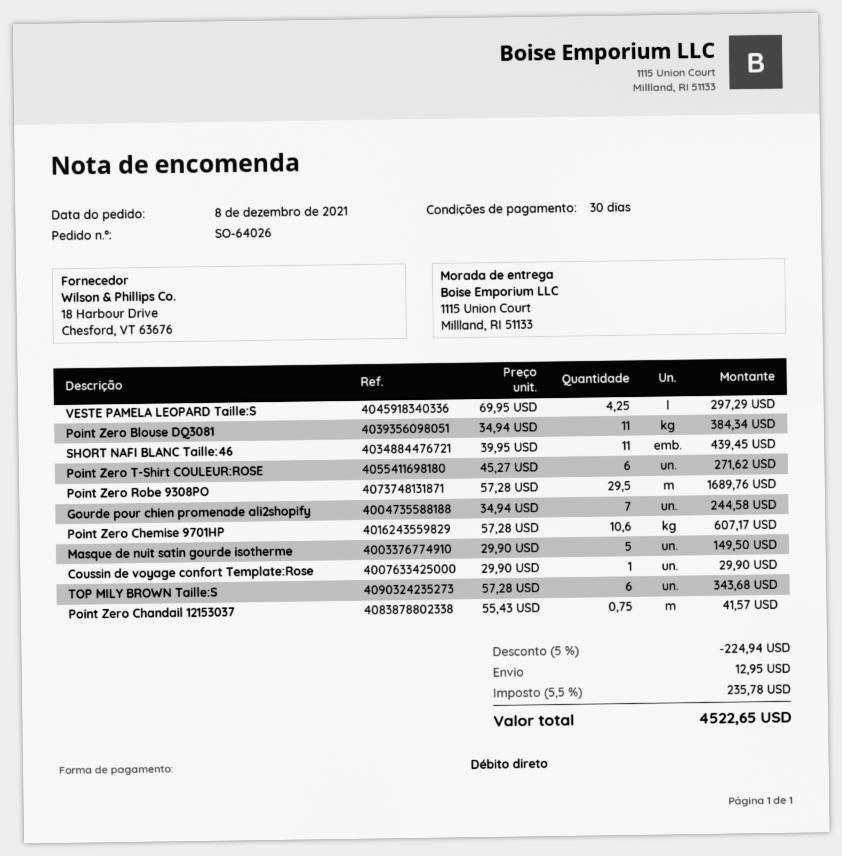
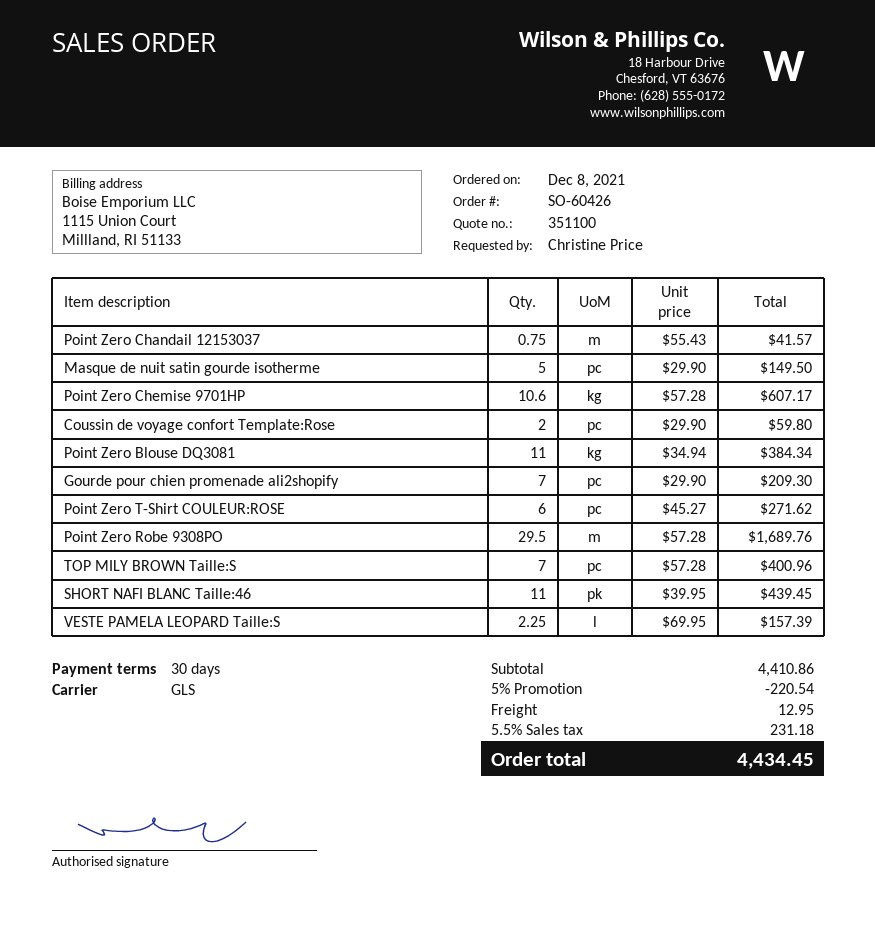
order number: SO-64026 -> SO-60426
VESTE PAMELA LEOPARD Taille:S: 4.25 x 69.95 = 297.29 -> 2.25 x 69.95 = 157.39
Gourde pour chien promenade ali2shopify: 7 x 34.94 = 244.58 -> 7 x 29.90 = 209.30
Coussin de voyage confort Template:Rose: 1 x 29.90 = 29.90 -> 2 x 29.90 = 59.80
TOP MILY BROWN Taille:S: 6 x 57.28 = 343.68 -> 7 x 57.28 = 400.96
discount: 5% = 224.94 -> 5% = 220.54
tax: 5.5% = 235.78 -> 5.5% = 231.18
total: 4522.65 -> 4434.45

